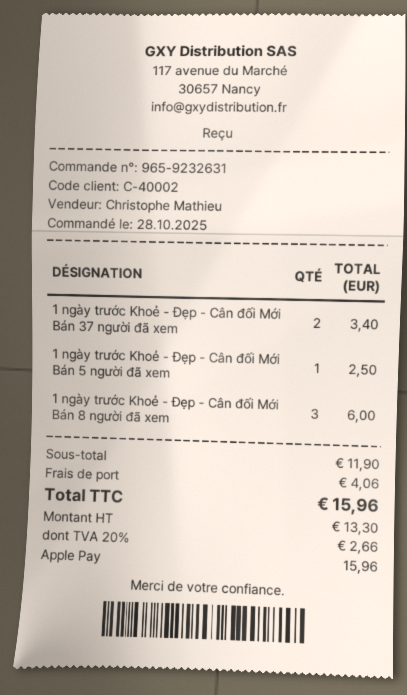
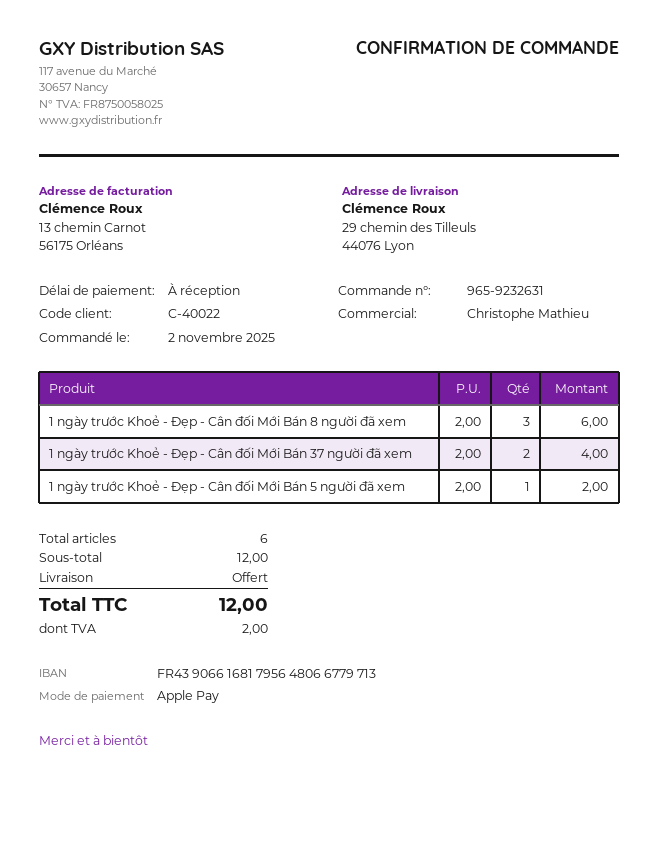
order date: 2025-10-28 -> 2025-11-02
customer number: C-40002 -> C-40022
1 ngày trước Khoẻ - Đẹp - Cân đối Mới Bán 37 người đã xem: 2 for 3.40 -> 2 for 4.00
1 ngày trước Khoẻ - Đẹp - Cân đối Mới Bán 5 người đã xem: 1 for 2.50 -> 1 for 2.00
subtotal: 11.90 -> 12.00
shipping: 4.06 -> 0.00
tax: 2.66 -> 2.00
total: 15.96 -> 12.00

